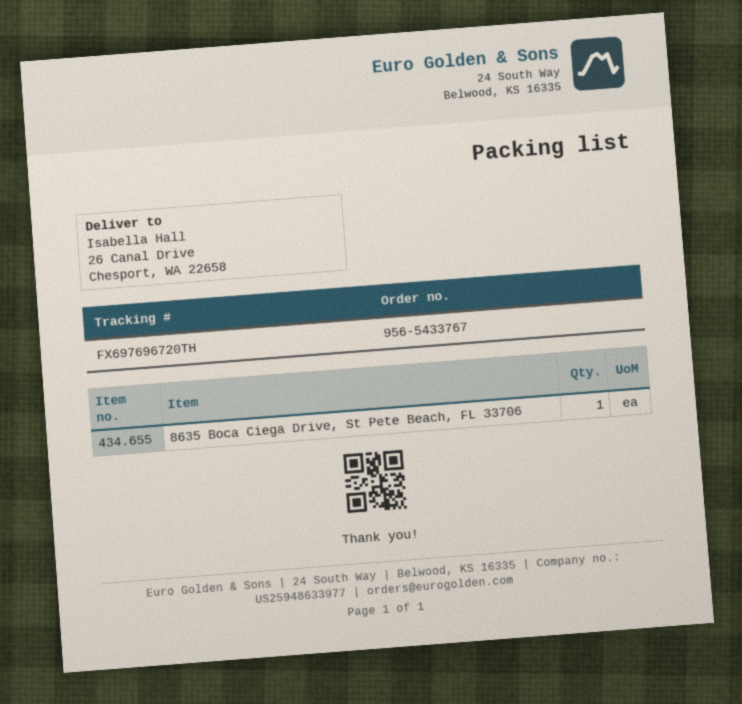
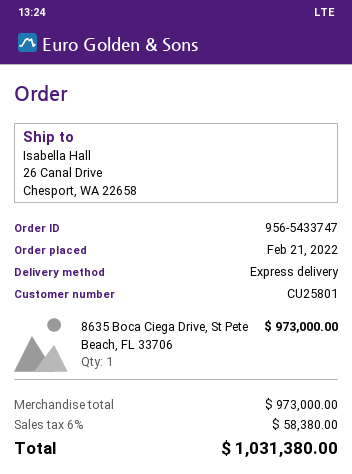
order number: 956-5433767 -> 956-5433747

